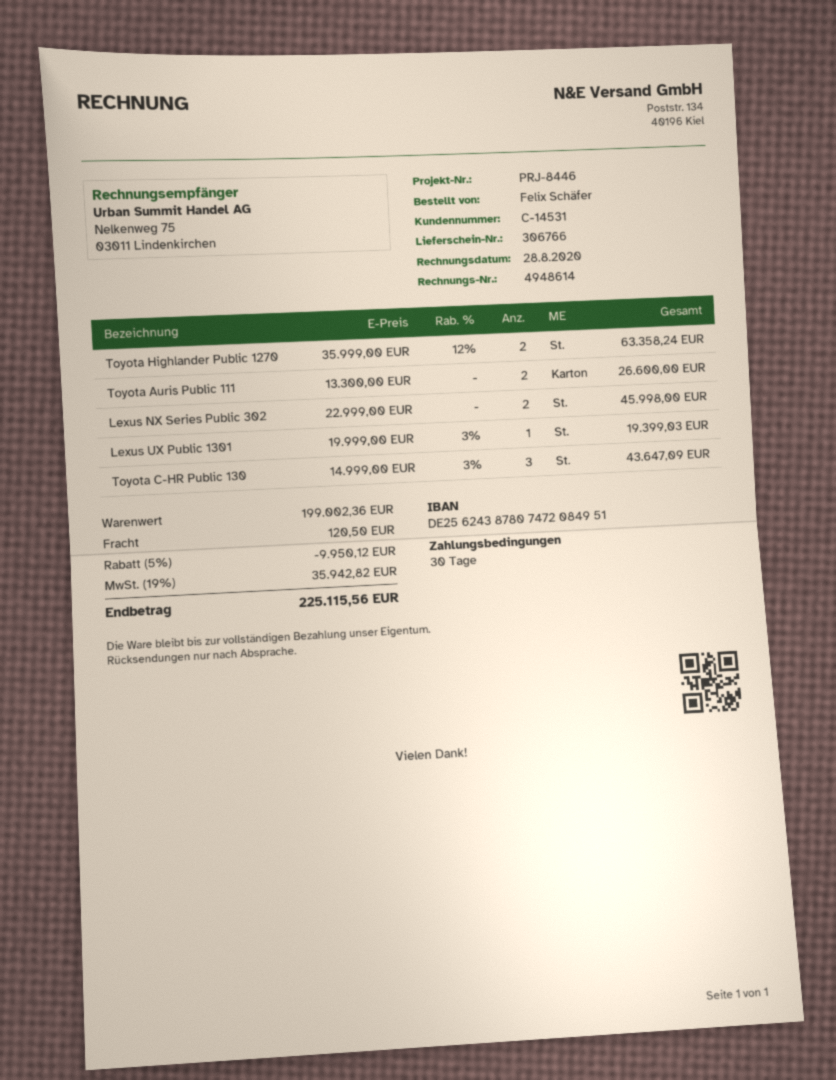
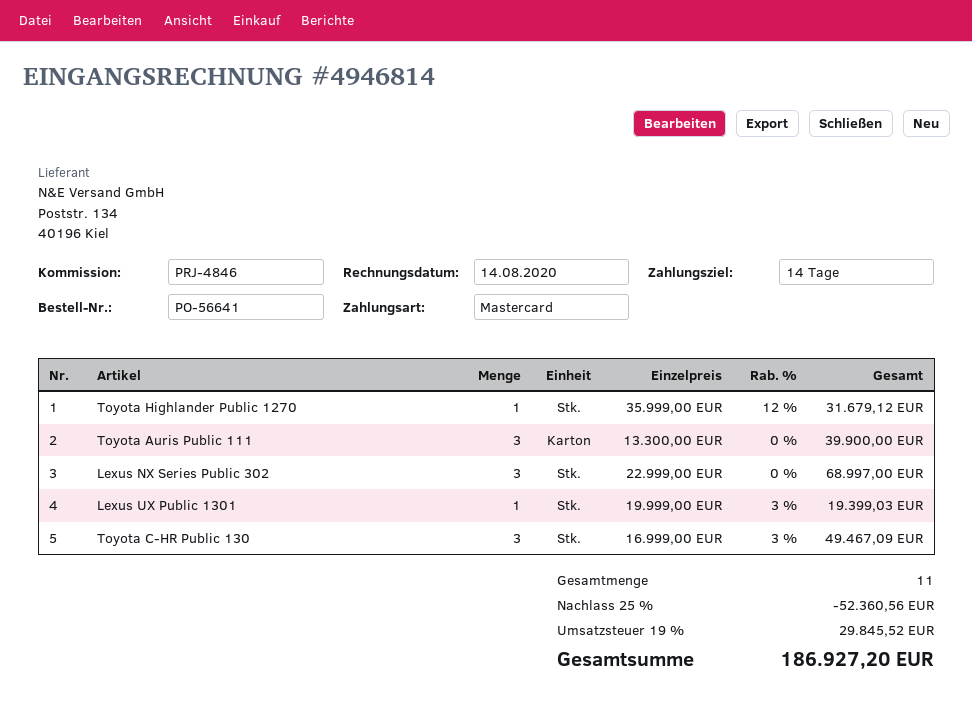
invoice number: 4948614 -> 4946814
invoice date: 2020-08-28 -> 2020-08-14
payment terms: 30 days -> 14 days
reference: PRJ-8446 -> PRJ-4846
Toyota Highlander Public 1270: 2 x 35999.00 - 12% = 63358.24 -> 1 x 35999.00 - 12% = 31679.12
Toyota Auris Public 111: 2 x 13300.00 = 26600.00 -> 3 x 13300.00 = 39900.00
Lexus NX Series Public 302: 2 x 22999.00 = 45998.00 -> 3 x 22999.00 = 68997.00
Toyota C-HR Public 130: 3 x 14999.00 - 3% = 43647.09 -> 3 x 16999.00 - 3% = 49467.09
discount: 5% = 9950.12 -> 25% = 52360.56
shipping: 120.50 -> none
tax: 19% = 35942.82 -> 19% = 29845.52
total: 225115.56 -> 186927.20

